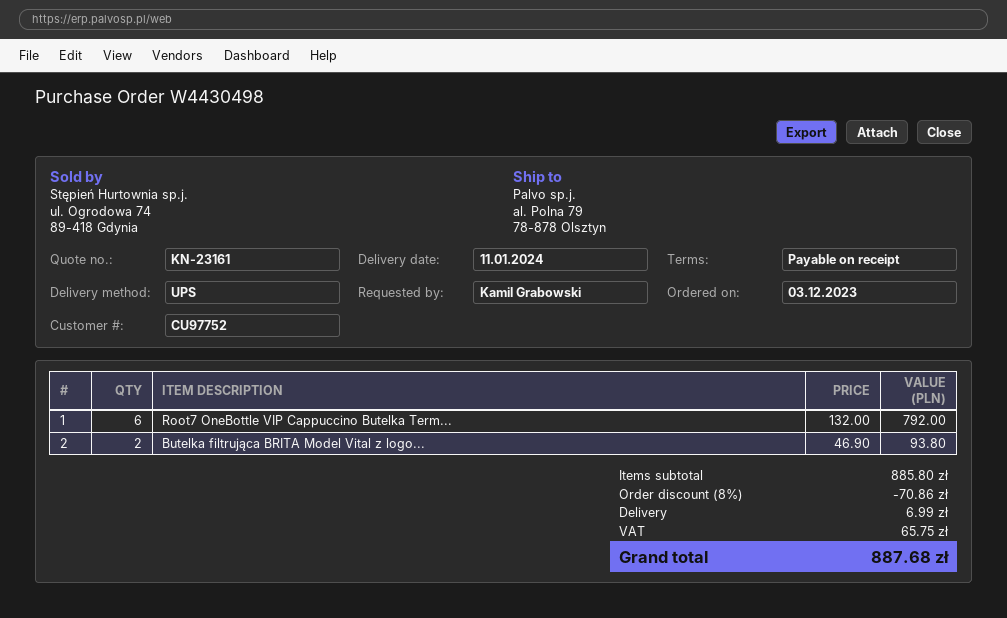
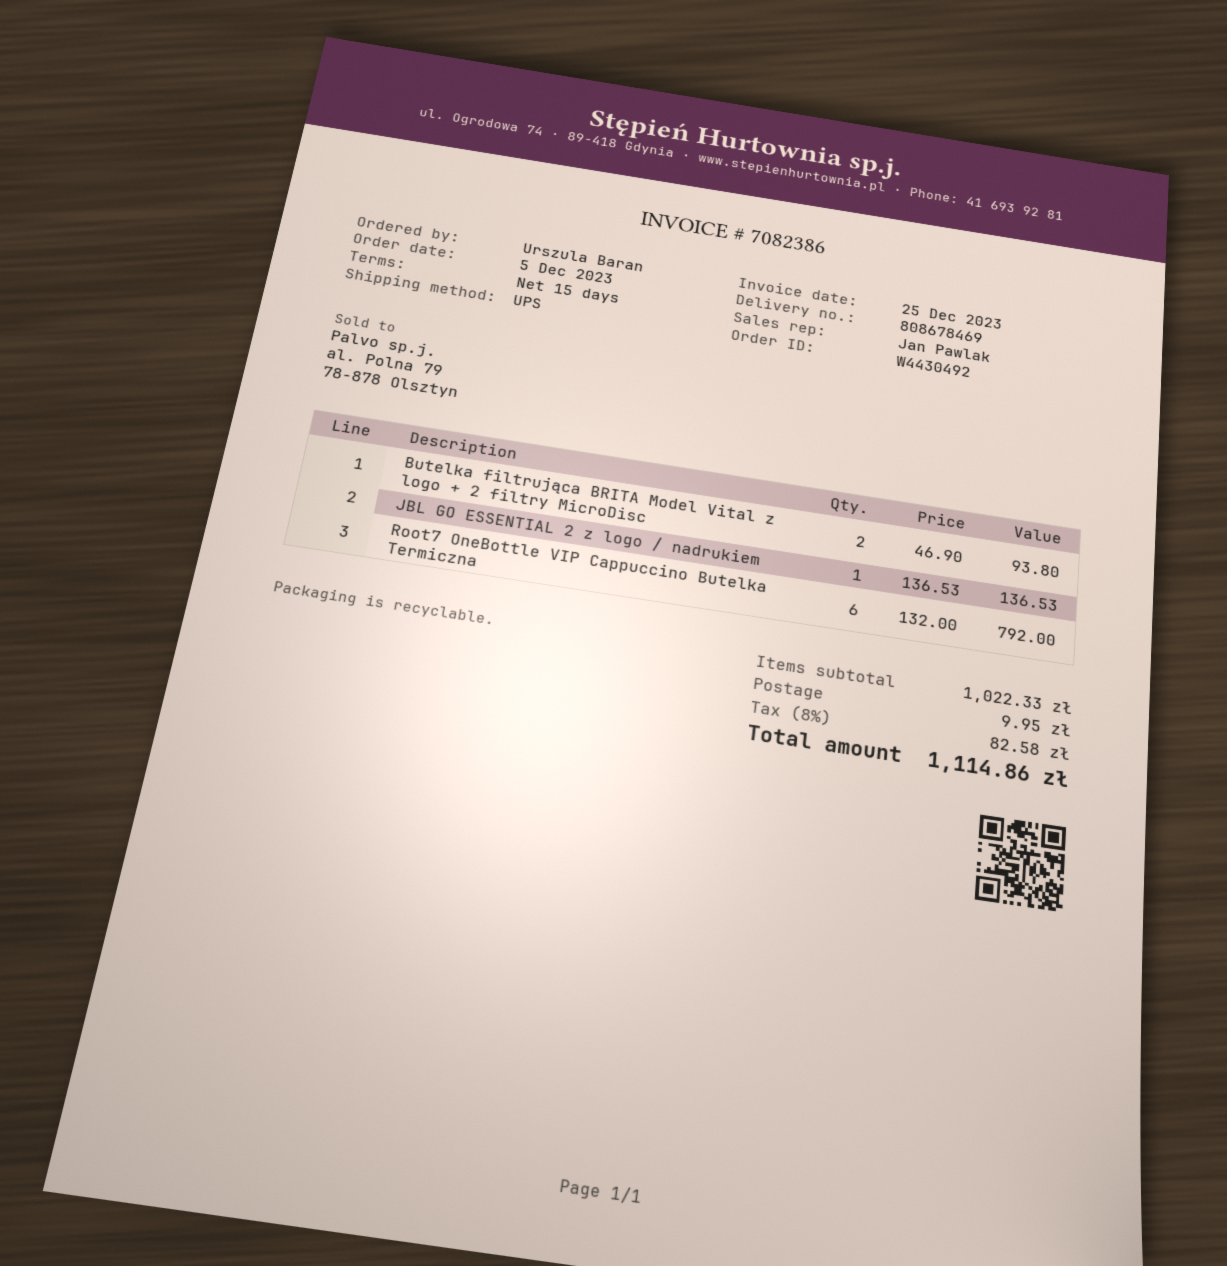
order number: W4430498 -> W4430492
order date: 2023-12-03 -> 2023-12-05
payment terms: on receipt -> 15 days
ordered by: Kamil Grabowski -> Urszula Baran
JBL GO ESSENTIAL 2 z logo / nadrukiem: none -> 1 x 136.53 = 136.53
subtotal: 885.80 -> 1022.33
discount: 8% = 70.86 -> none
shipping: 6.99 -> 9.95
tax: 65.75 -> 82.58
total: 887.68 -> 1114.86

